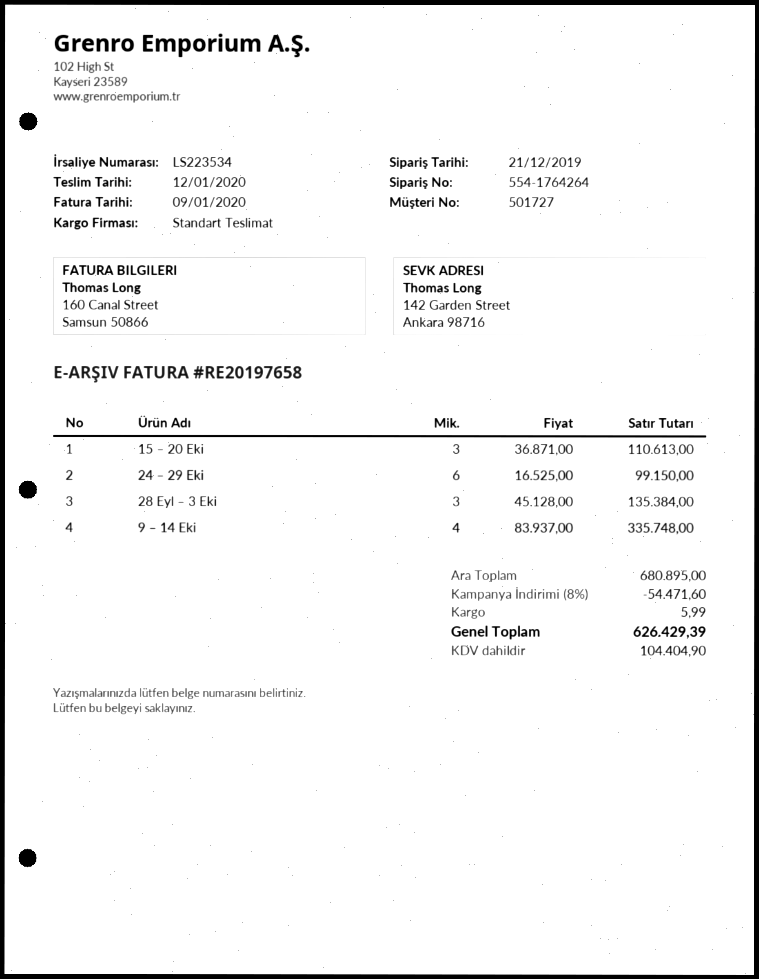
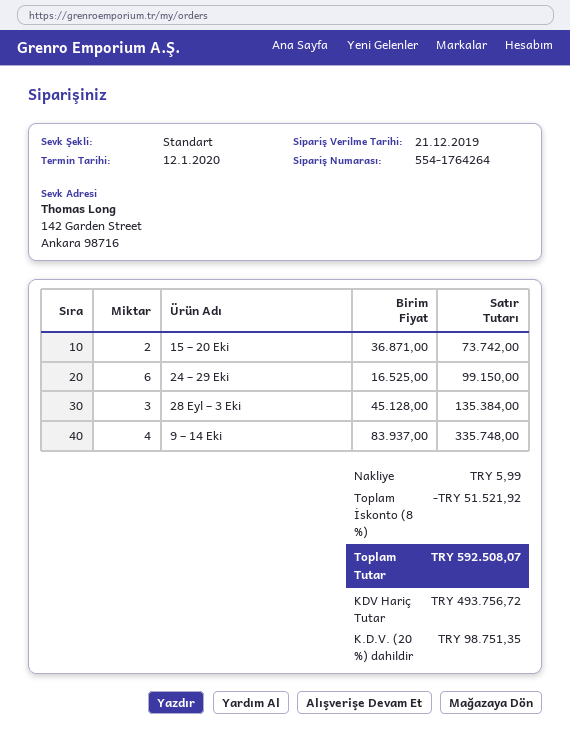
15 – 20 Eki: 3 x 36871.00 = 110613.00 -> 2 x 36871.00 = 73742.00
discount: 8% = 54471.60 -> 8% = 51521.92
tax: 104404.90 -> 98751.35
total: 626429.39 -> 592508.07

